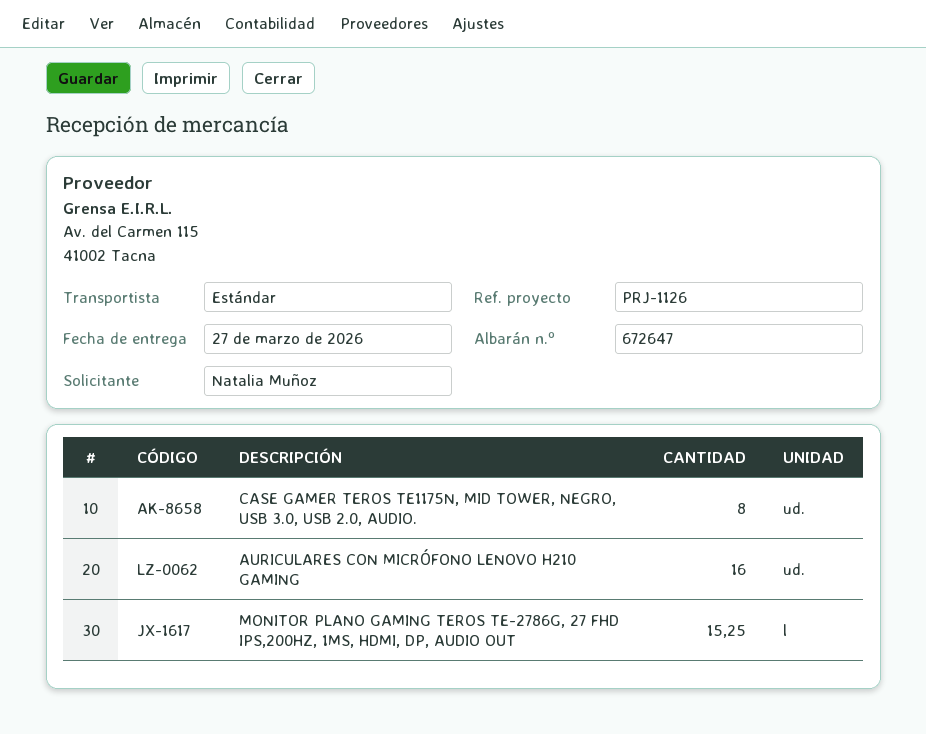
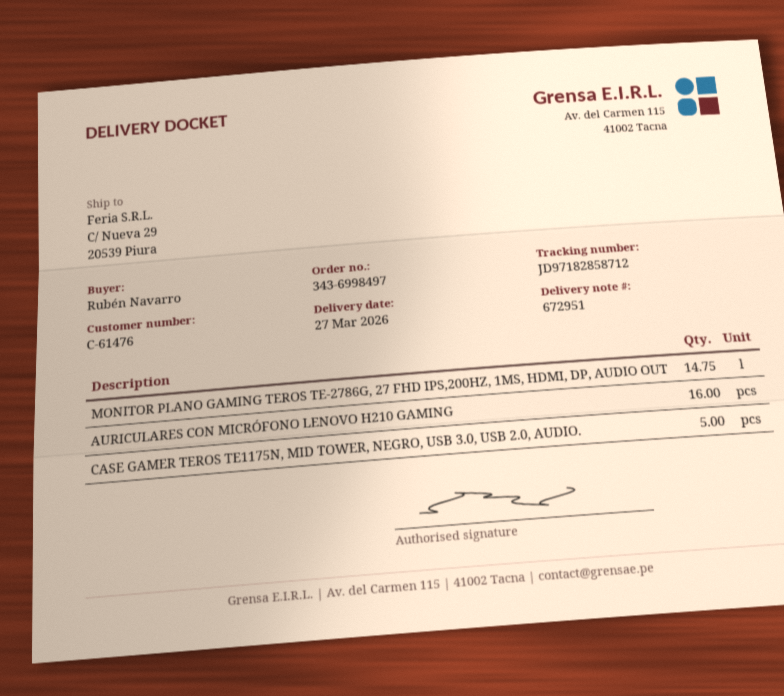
delivery note number: 672647 -> 672951
ordered by: Natalia Muñoz -> Rubén Navarro
CASE GAMER TEROS TE1175N, MID TOWER, NEGRO, USB 3.0, USB 2.0, AUDIO.: 8 -> 5
MONITOR PLANO GAMING TEROS TE-2786G, 27 FHD IPS,200HZ, 1MS, HDMI, DP, AUDIO OUT: 15.25 -> 14.75

